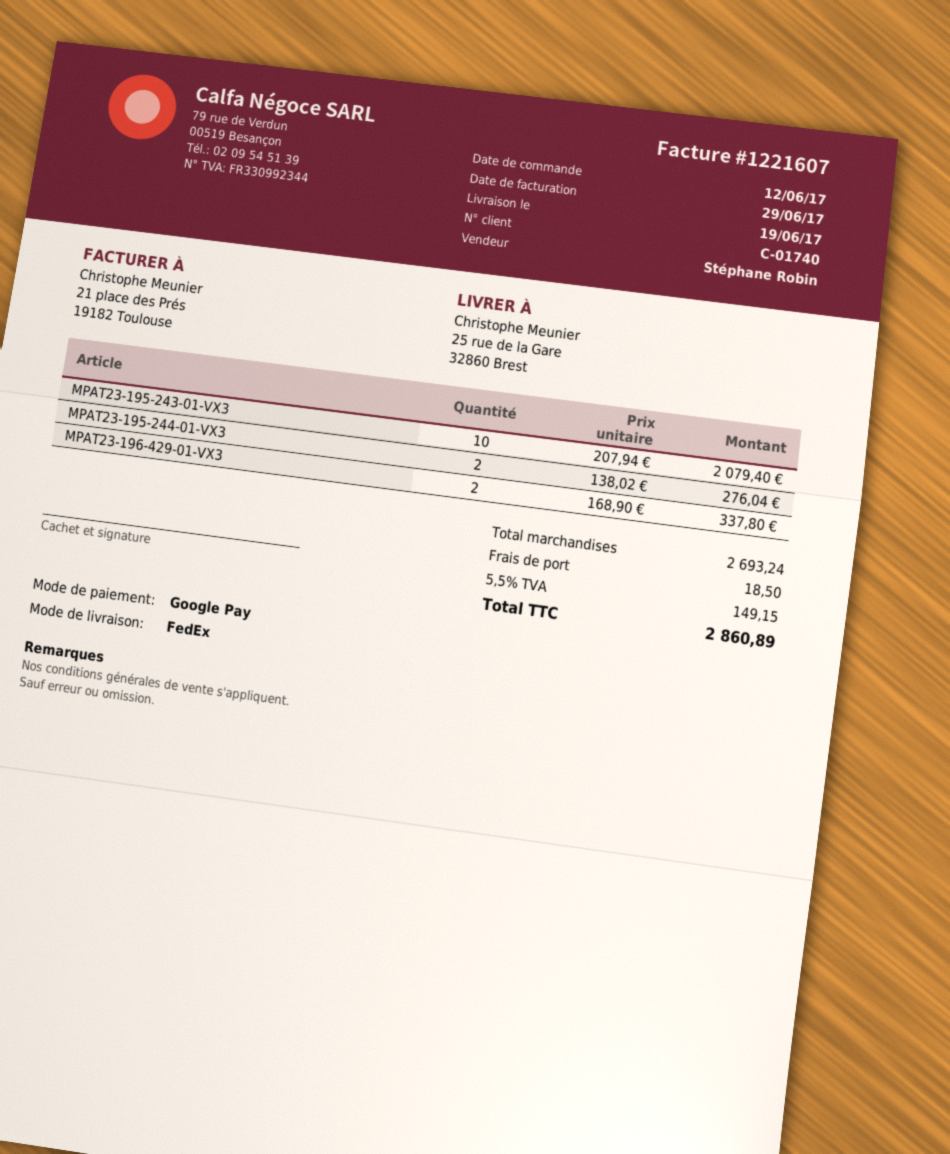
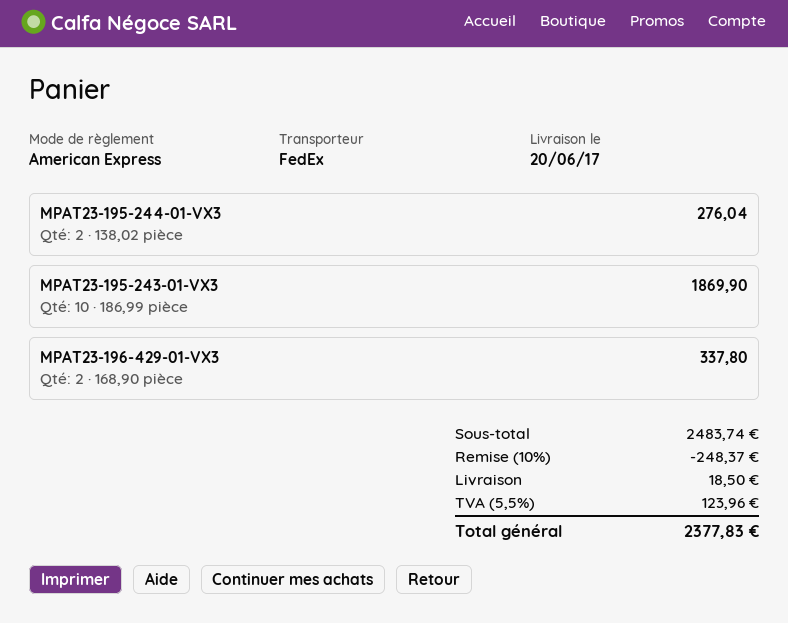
delivery date: 2017-06-19 -> 2017-06-20
payment method: Google Pay -> American Express
MPAT23-195-243-01-VX3: 10 x 207.94 = 2079.40 -> 10 x 186.99 = 1869.90
subtotal: 2693.24 -> 2483.74
discount: none -> 10% = 248.37
tax: 5.5% = 149.15 -> 5.5% = 123.96
total: 2860.89 -> 2377.83

